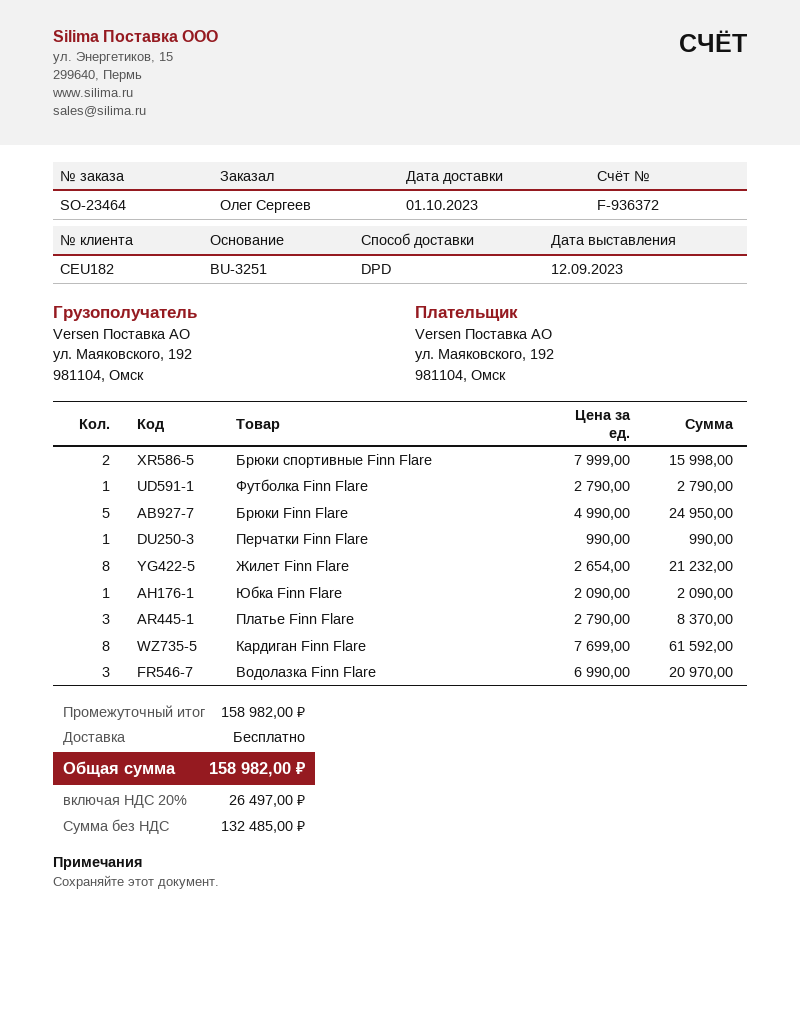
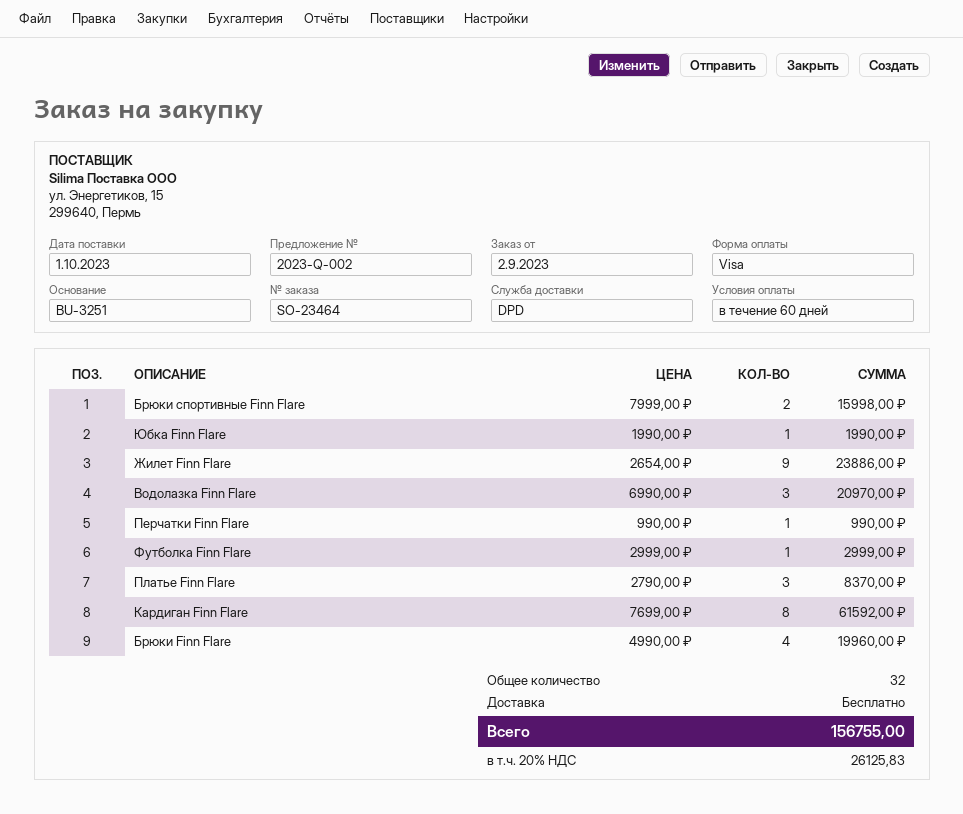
Футболка Finn Flare: 1 x 2790.00 = 2790.00 -> 1 x 2999.00 = 2999.00
Брюки Finn Flare: 5 x 4990.00 = 24950.00 -> 4 x 4990.00 = 19960.00
Жилет Finn Flare: 8 x 2654.00 = 21232.00 -> 9 x 2654.00 = 23886.00
Юбка Finn Flare: 1 x 2090.00 = 2090.00 -> 1 x 1990.00 = 1990.00
tax: 20% = 26497.00 -> 20% = 26125.83
total: 158982.00 -> 156755.00

